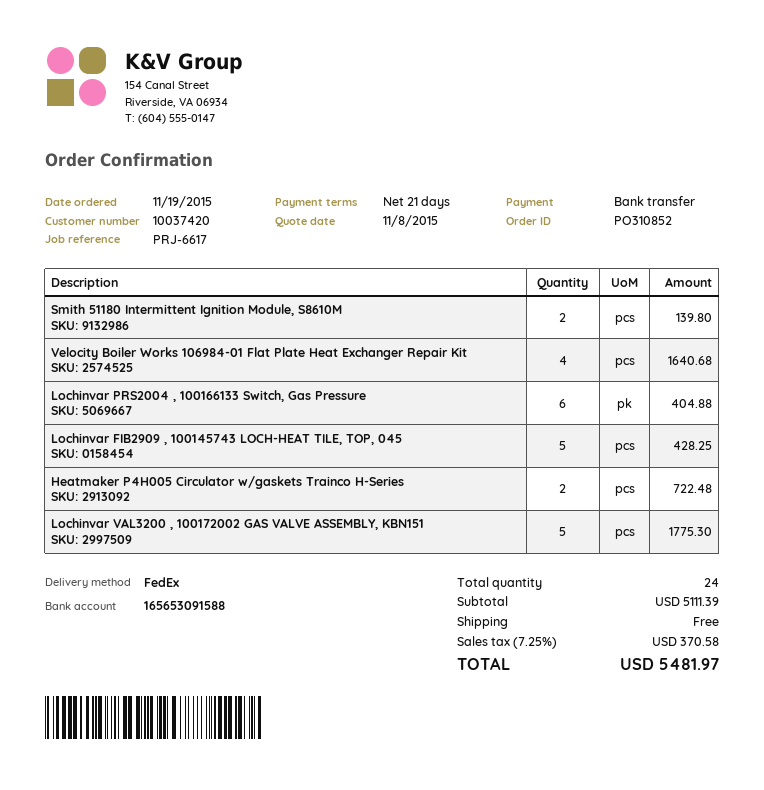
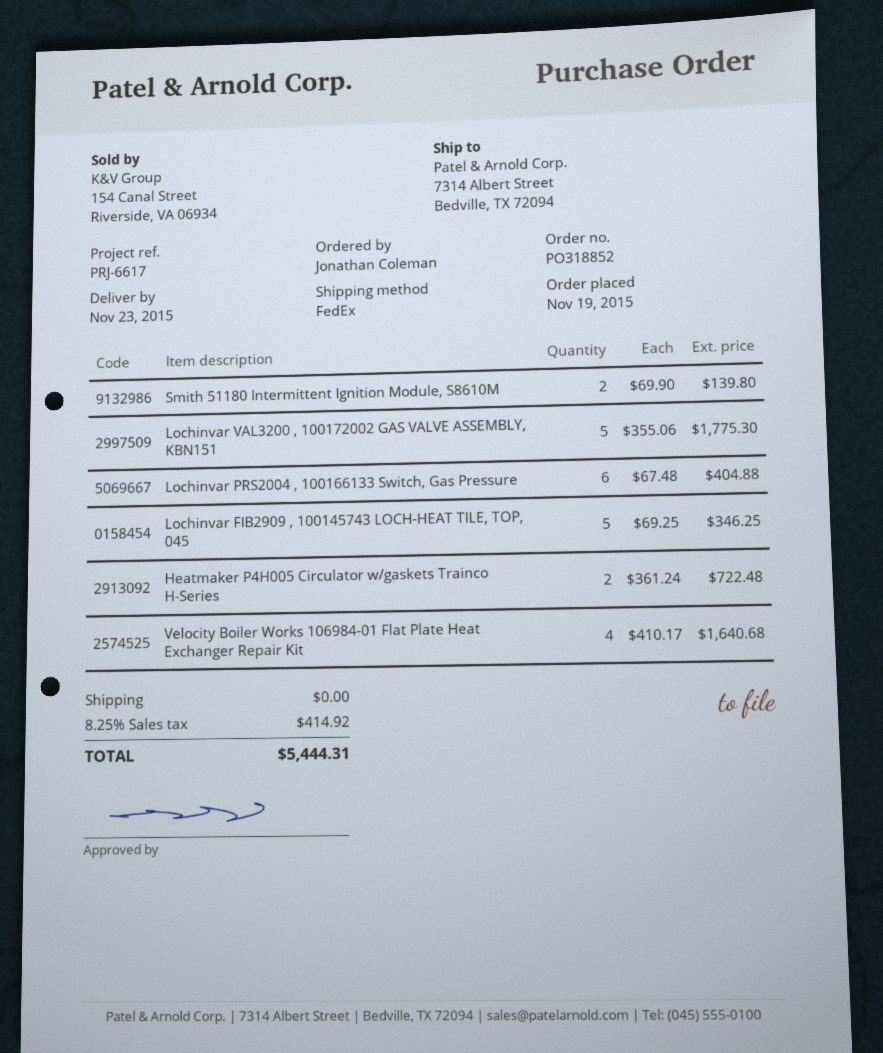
order number: PO310852 -> PO318852
Lochinvar FIB2909 , 100145743 LOCH-HEAT TILE, TOP, 045: 5 for 428.25 -> 5 for 346.25
tax: 7.25% = 370.58 -> 8.25% = 414.92
total: 5481.97 -> 5444.31

